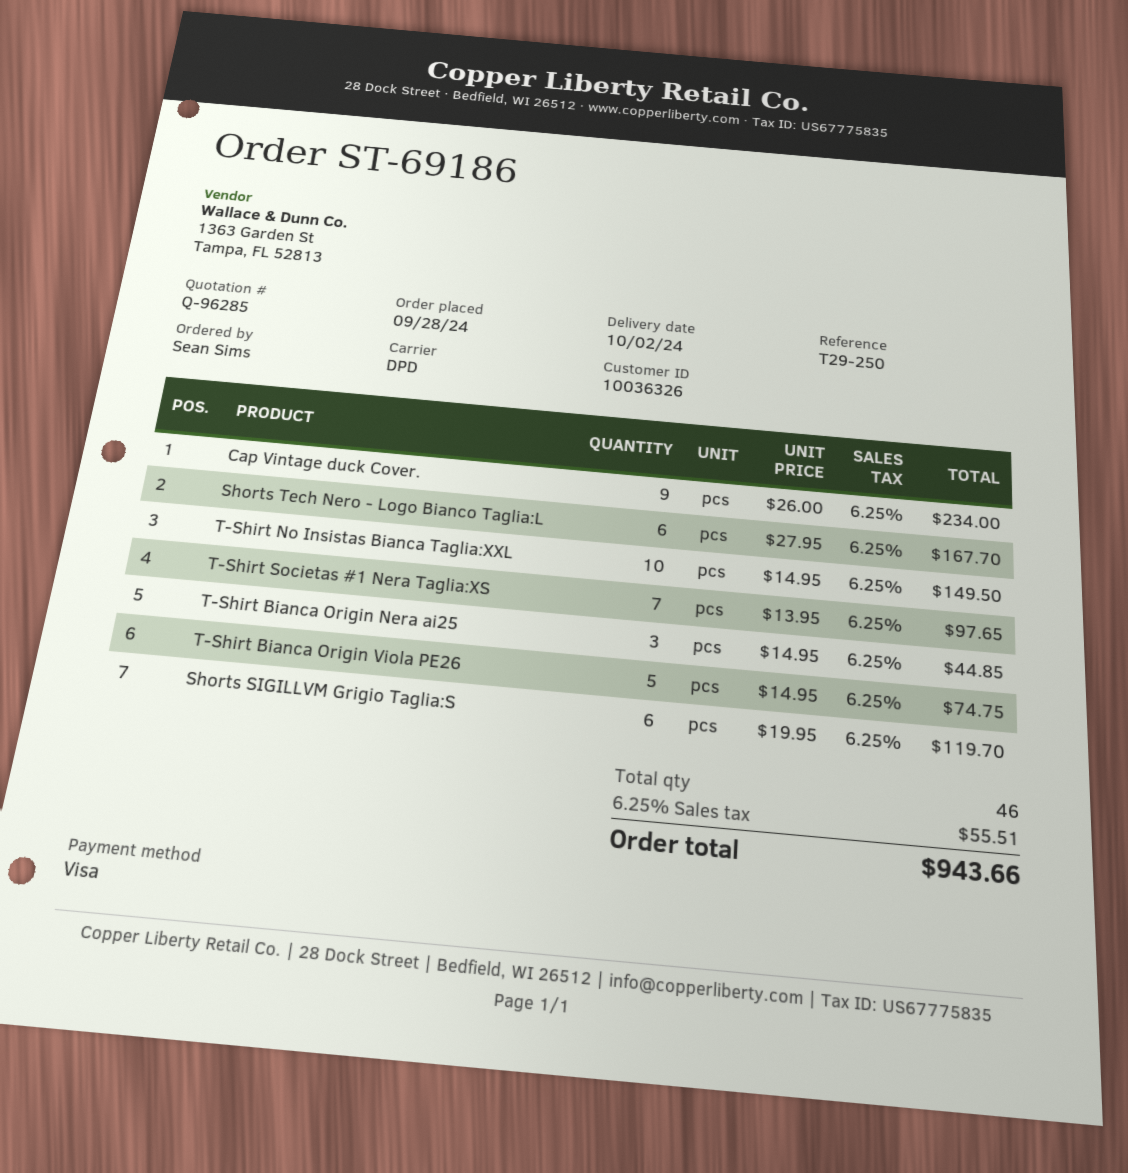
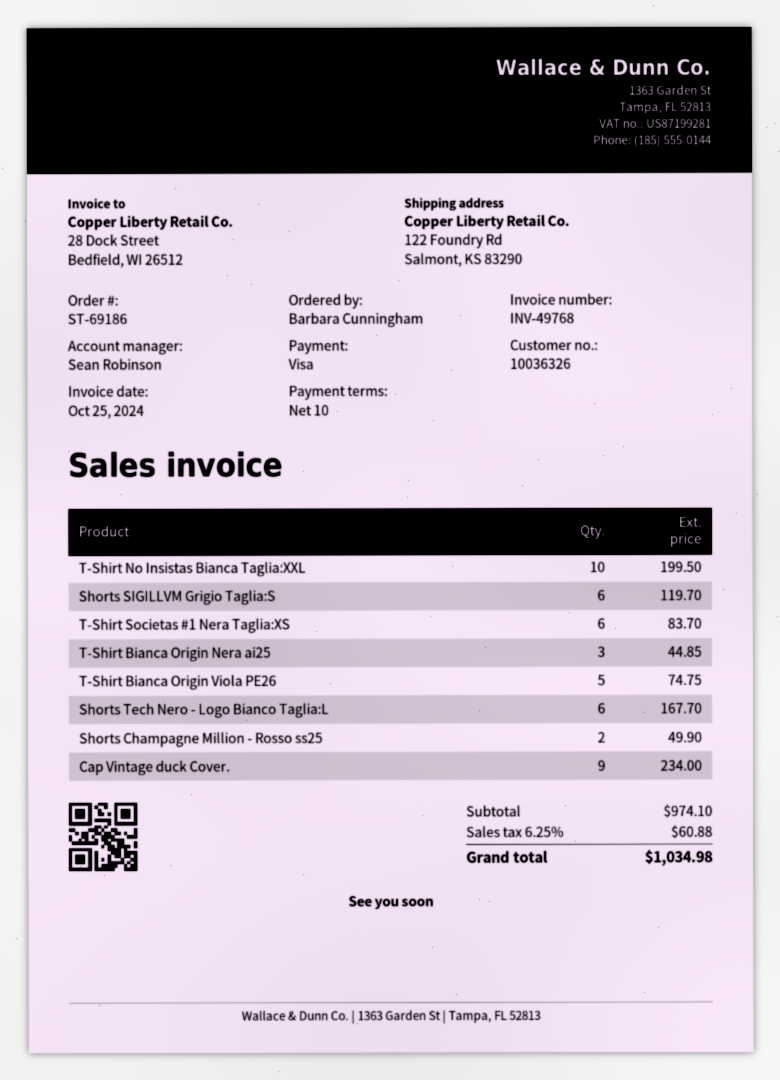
ordered by: Sean Sims -> Barbara Cunningham
T-Shirt No Insistas Bianca Taglia:XXL: 10 for 149.50 -> 10 for 199.50
T-Shirt Societas #1 Nera Taglia:XS: 7 for 97.65 -> 6 for 83.70
Shorts Champagne Million - Rosso ss25: none -> 2 for 49.90
tax: 6.25% = 55.51 -> 6.25% = 60.88
total: 943.66 -> 1034.98

